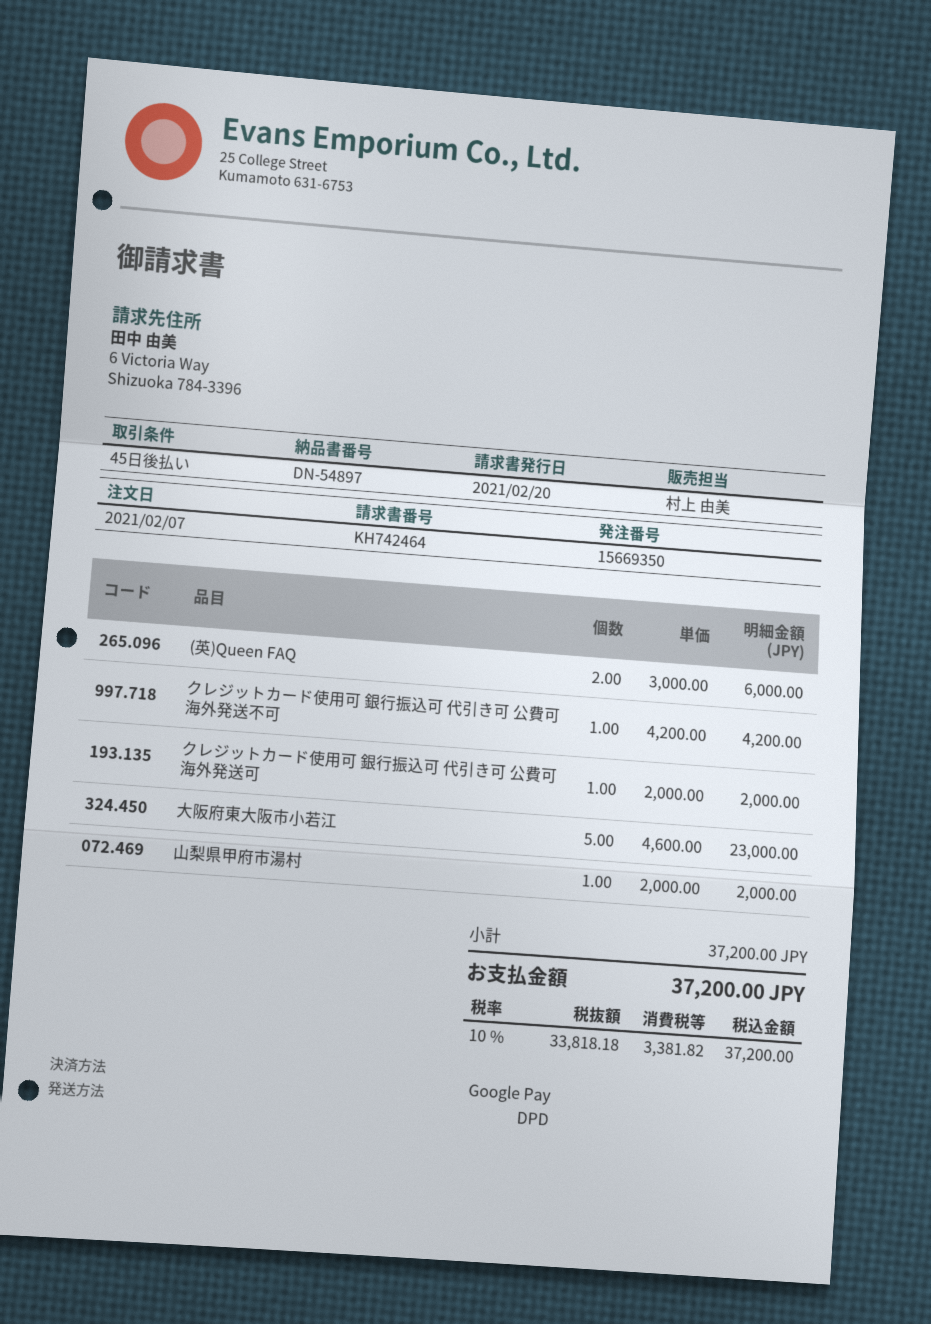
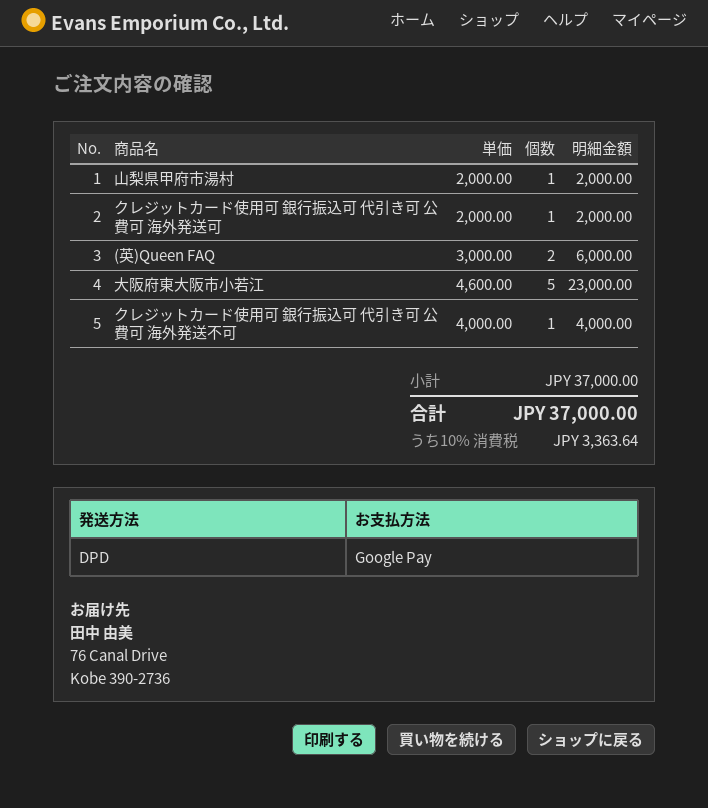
クレジットカード使用可 銀行振込可 代引き可 公費可 海外発送不可: 1 x 4200.00 = 4200.00 -> 1 x 4000.00 = 4000.00
subtotal: 37200.00 -> 37000.00
tax: 10% = 3381.82 -> 10% = 3363.64
total: 37200.00 -> 37000.00

